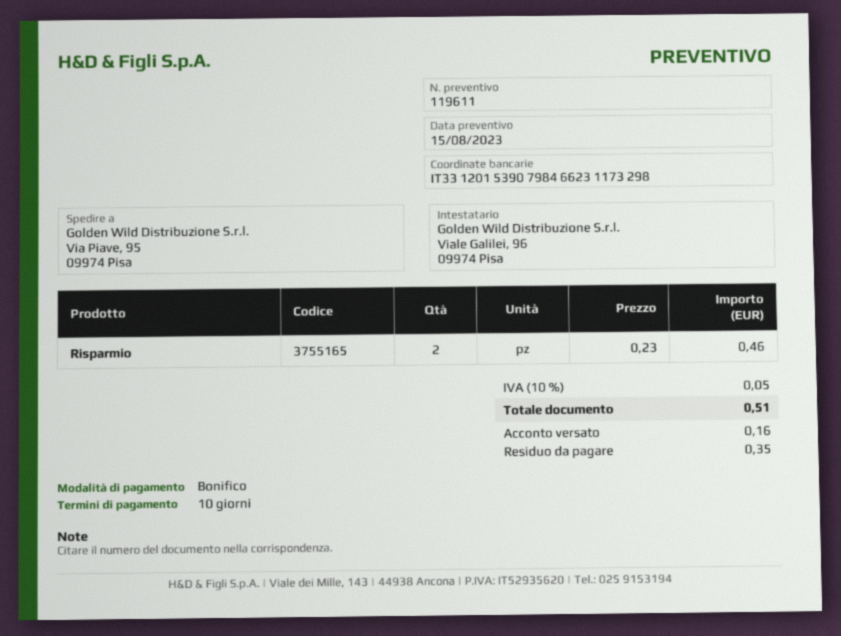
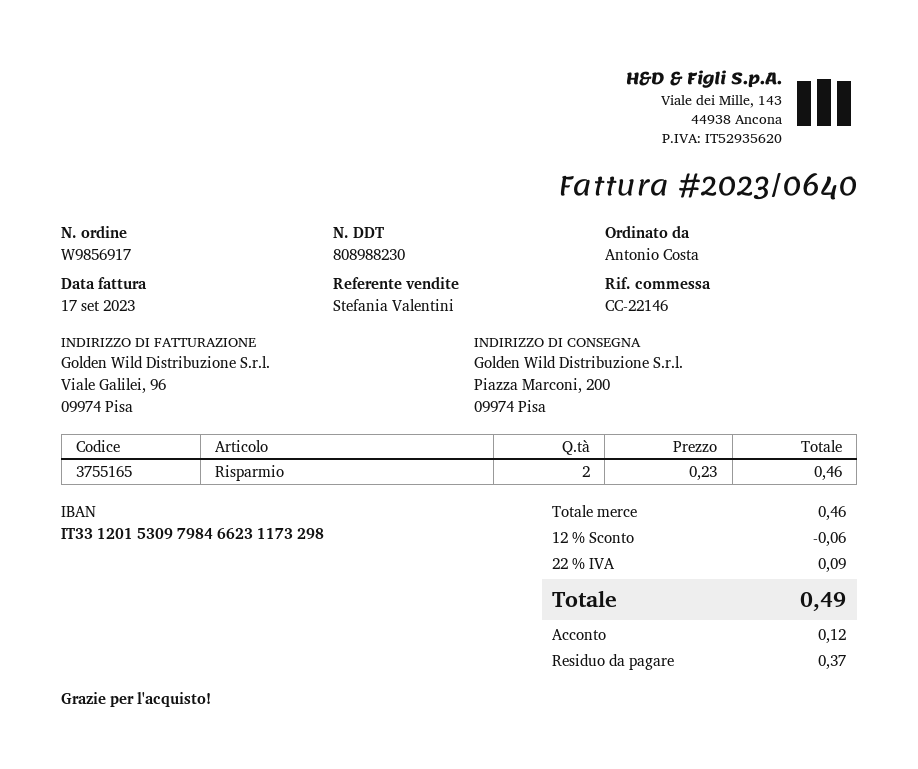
bank account: IT3312015390798466231173298 -> IT3312015309798466231173298
ship to: Via Piave, 95, 09974 Pisa -> Piazza Marconi, 200, 09974 Pisa
discount: none -> 12% = 0.06
tax: 10% = 0.05 -> 22% = 0.09
total: 0.51 -> 0.49
deposit: 0.16 -> 0.12
balance: 0.35 -> 0.37

